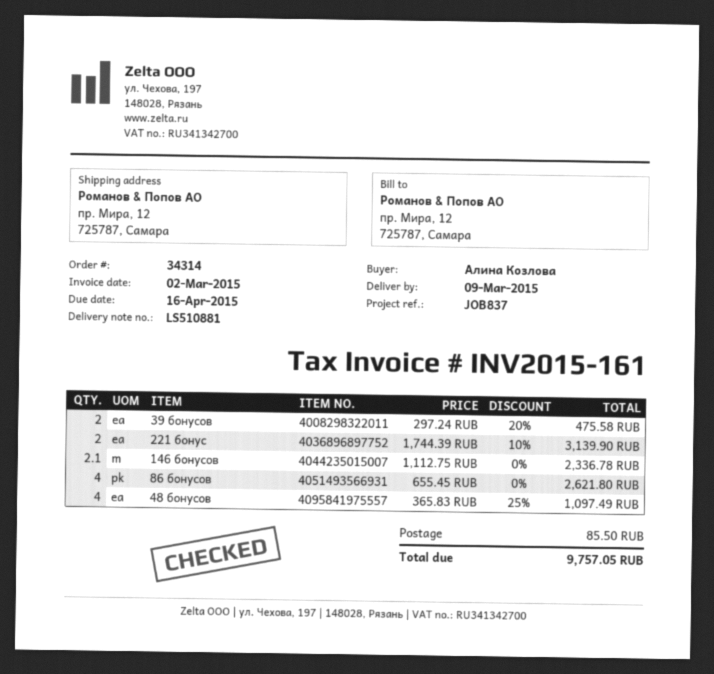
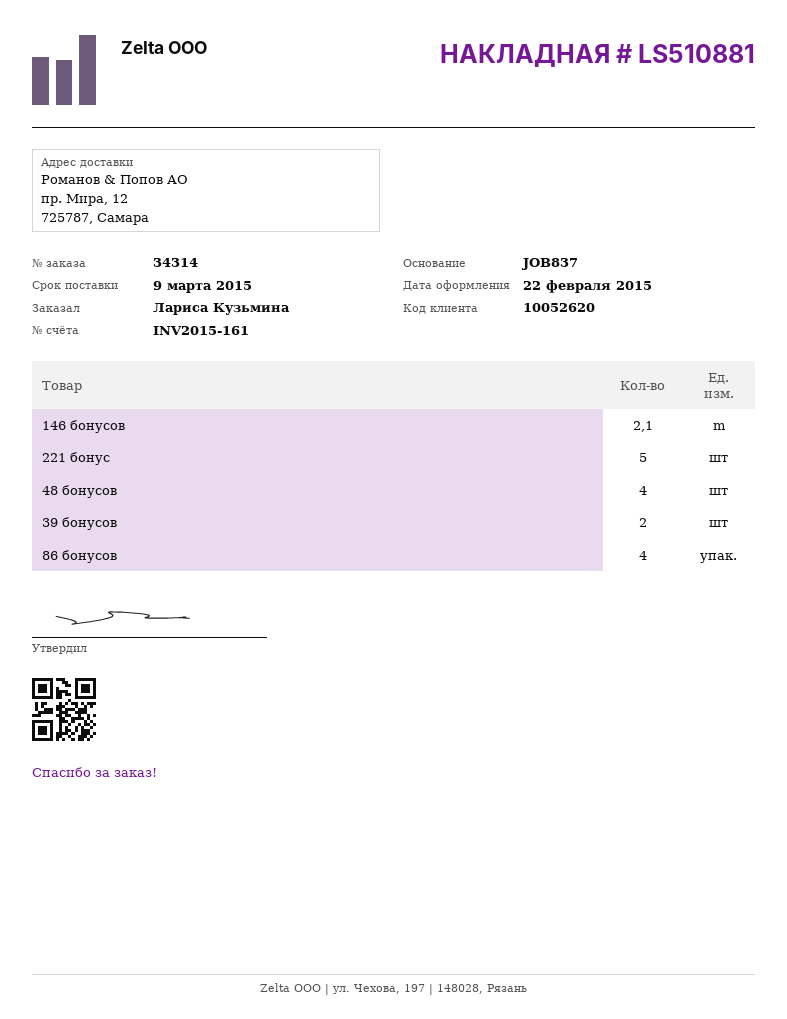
ordered by: Алина Козлова -> Лариса Кузьмина
221 бонус: 2 -> 5

